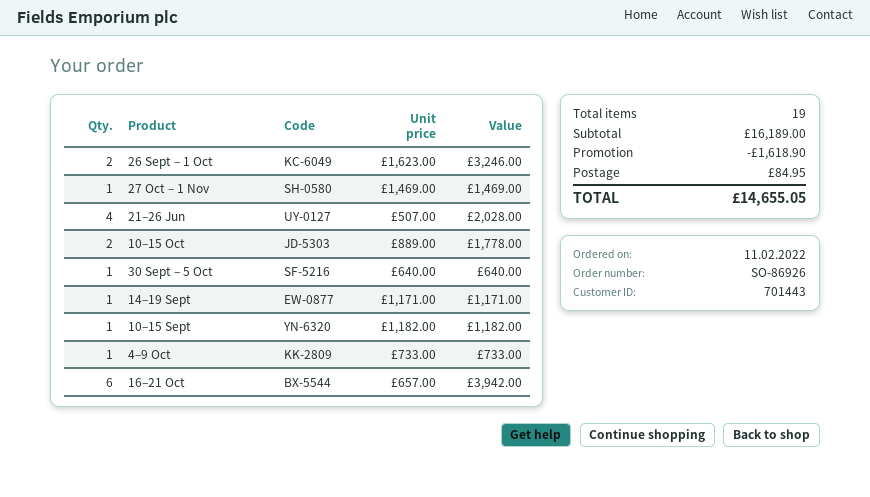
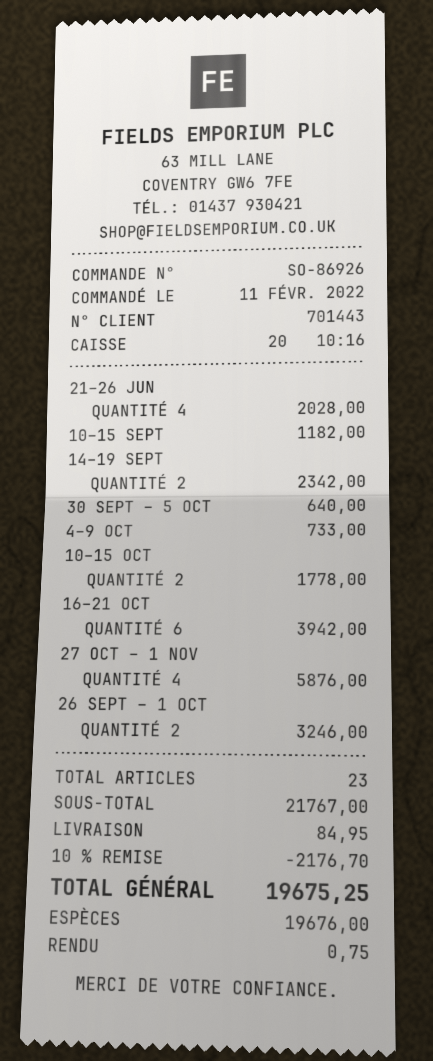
27 Oct – 1 Nov: 1 for 1469.00 -> 4 for 5876.00
14–19 Sept: 1 for 1171.00 -> 2 for 2342.00
total quantity: 19 -> 23
subtotal: 16189.00 -> 21767.00
discount: 1618.90 -> 2176.70
total: 14655.05 -> 19675.25

